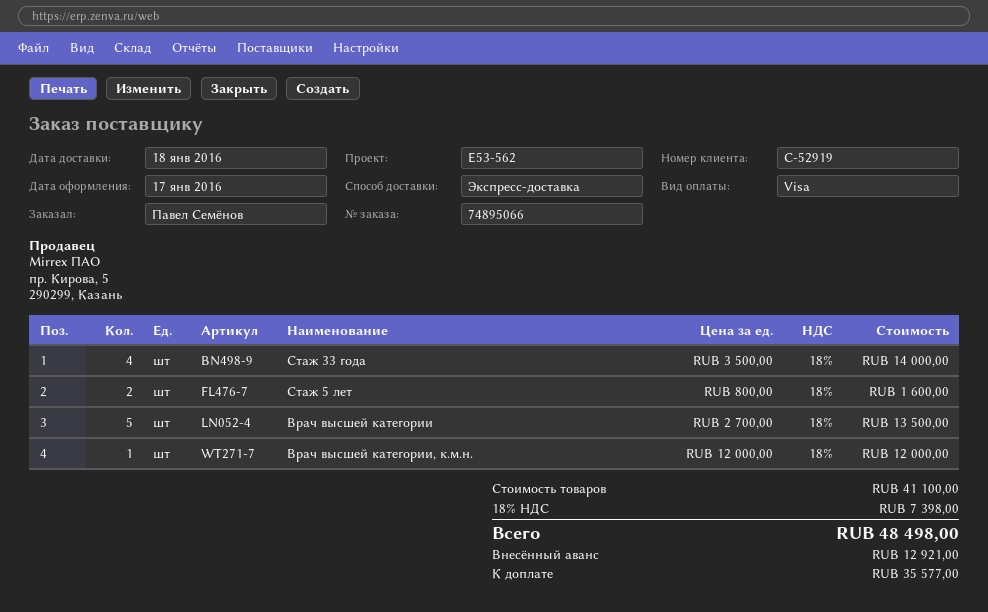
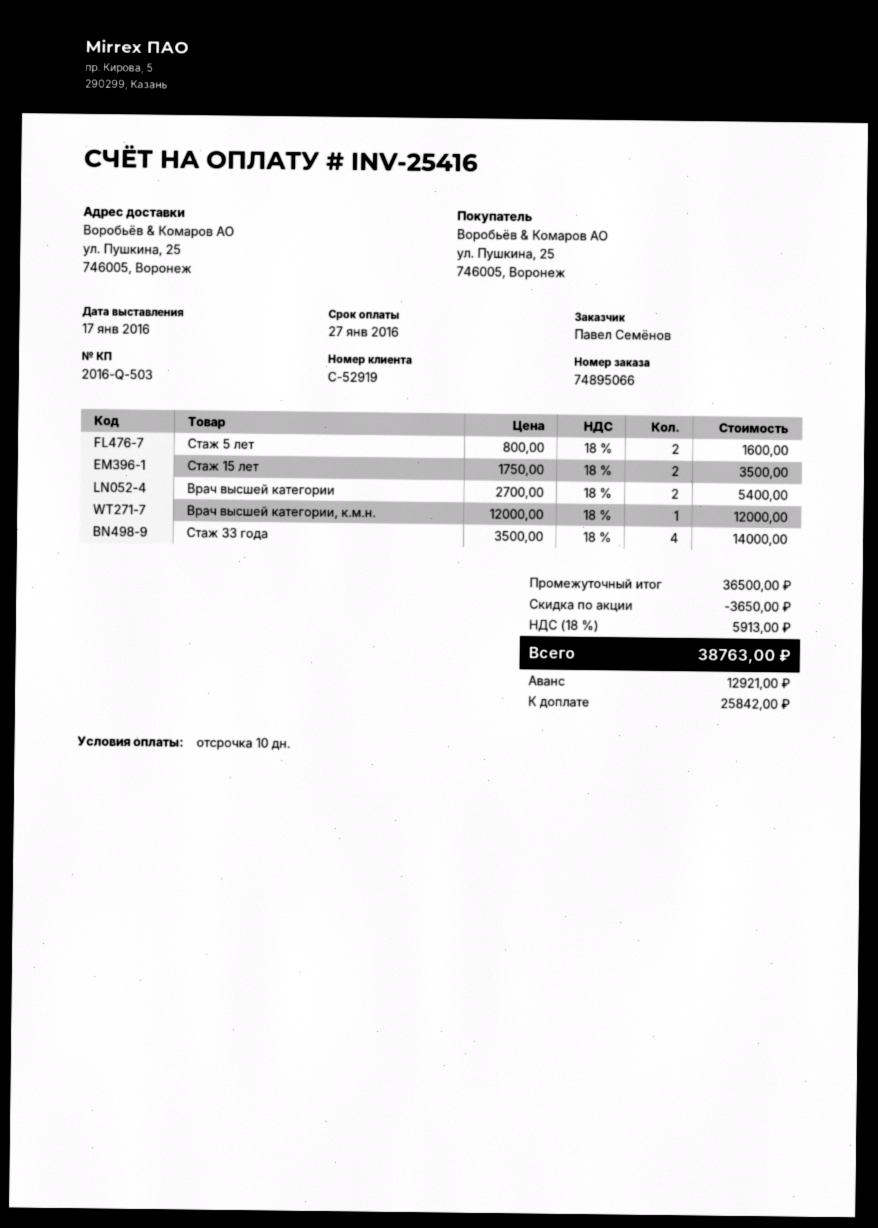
Врач высшей категории: 5 x 2700.00 = 13500.00 -> 2 x 2700.00 = 5400.00
Стаж 15 лет: none -> 2 x 1750.00 = 3500.00
subtotal: 41100.00 -> 36500.00
discount: none -> 3650.00
tax: 18% = 7398.00 -> 18% = 5913.00
total: 48498.00 -> 38763.00
balance: 35577.00 -> 25842.00

